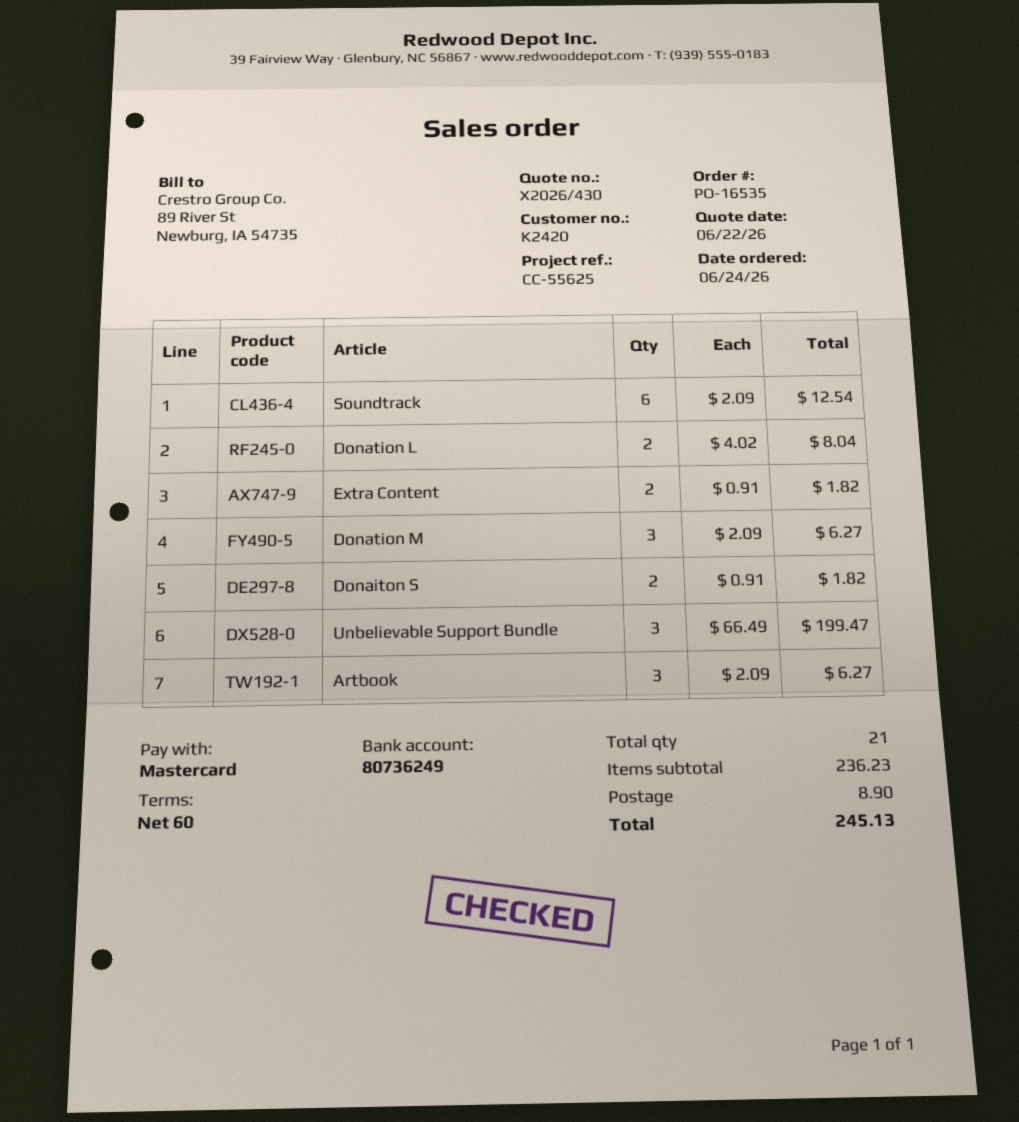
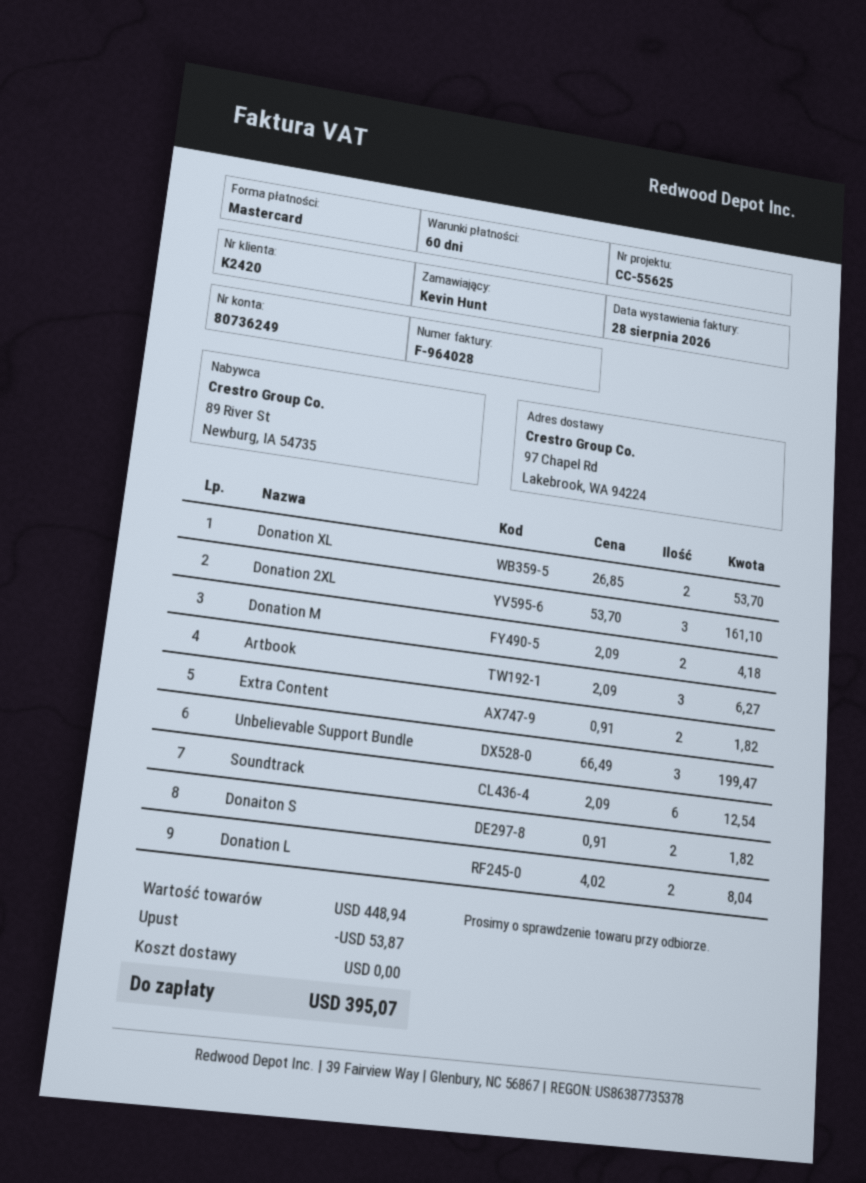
Donation M: 3 x 2.09 = 6.27 -> 2 x 2.09 = 4.18
Donation XL: none -> 2 x 26.85 = 53.70
Donation 2XL: none -> 3 x 53.70 = 161.10
subtotal: 236.23 -> 448.94
discount: none -> 53.87
shipping: 8.90 -> 0.00
total: 245.13 -> 395.07

